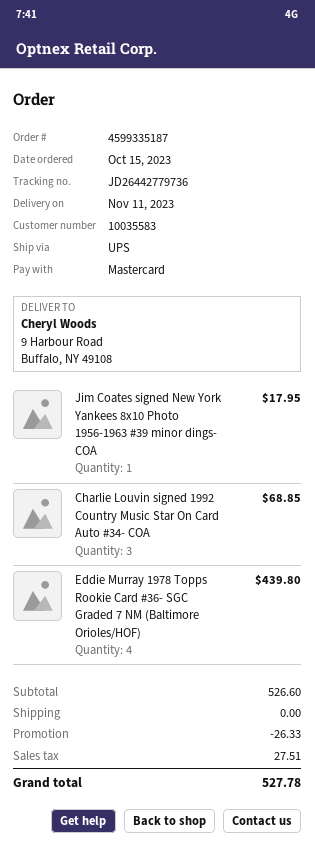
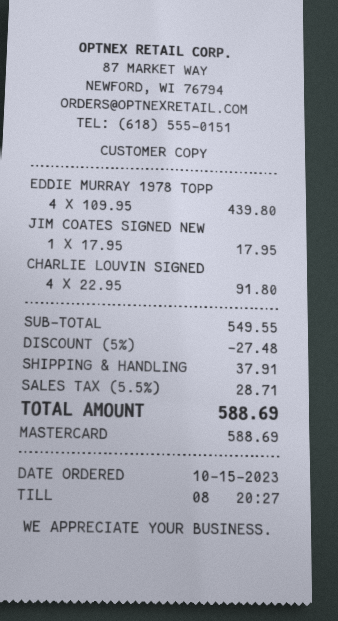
Charlie Louvin signed 1992 Country Music Star On Card Auto #34- COA: 3 for 68.85 -> 4 for 91.80
subtotal: 526.60 -> 549.55
discount: 26.33 -> 27.48
shipping: 0.00 -> 37.91
tax: 27.51 -> 28.71
total: 527.78 -> 588.69

